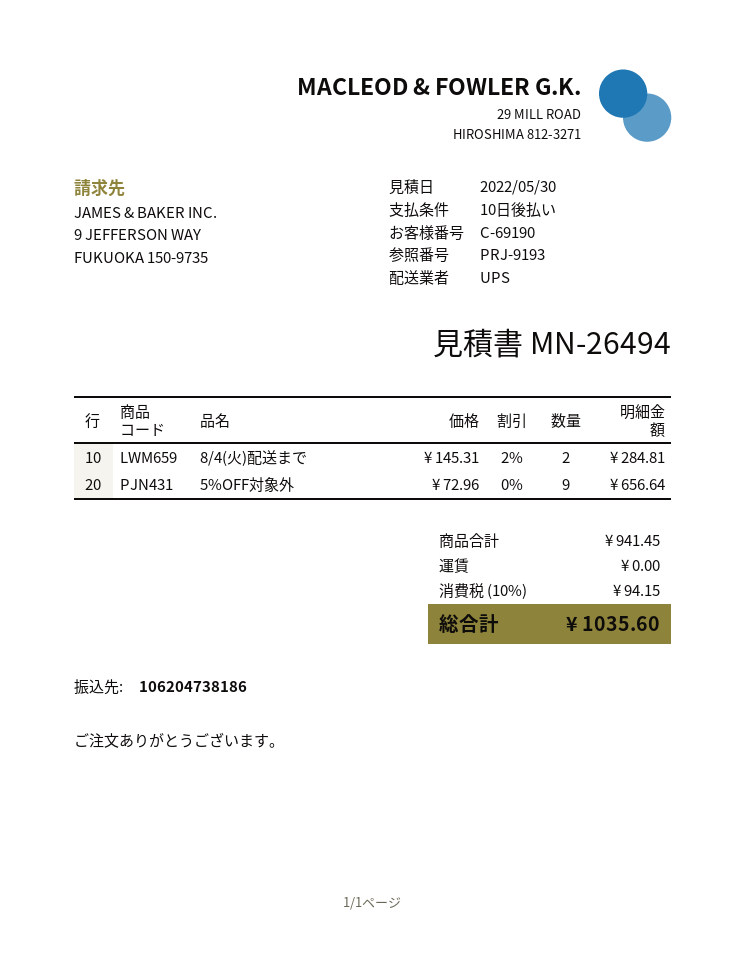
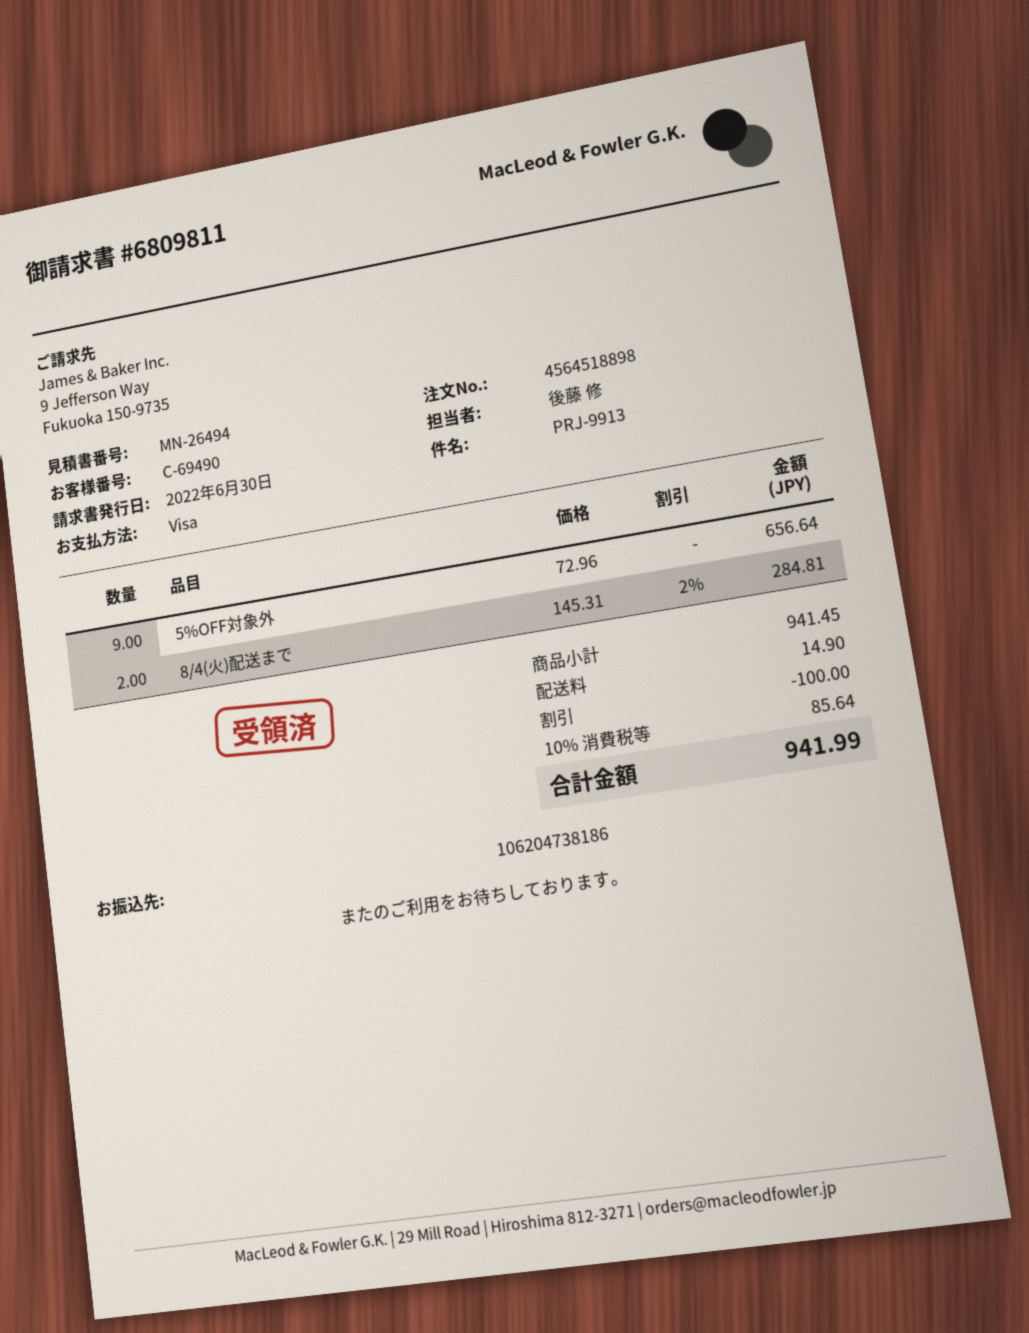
customer number: C-69190 -> C-69490
reference: PRJ-9193 -> PRJ-9913
discount: none -> 100.00
shipping: 0.00 -> 14.90
tax: 10% = 94.15 -> 10% = 85.64
total: 1035.60 -> 941.99

